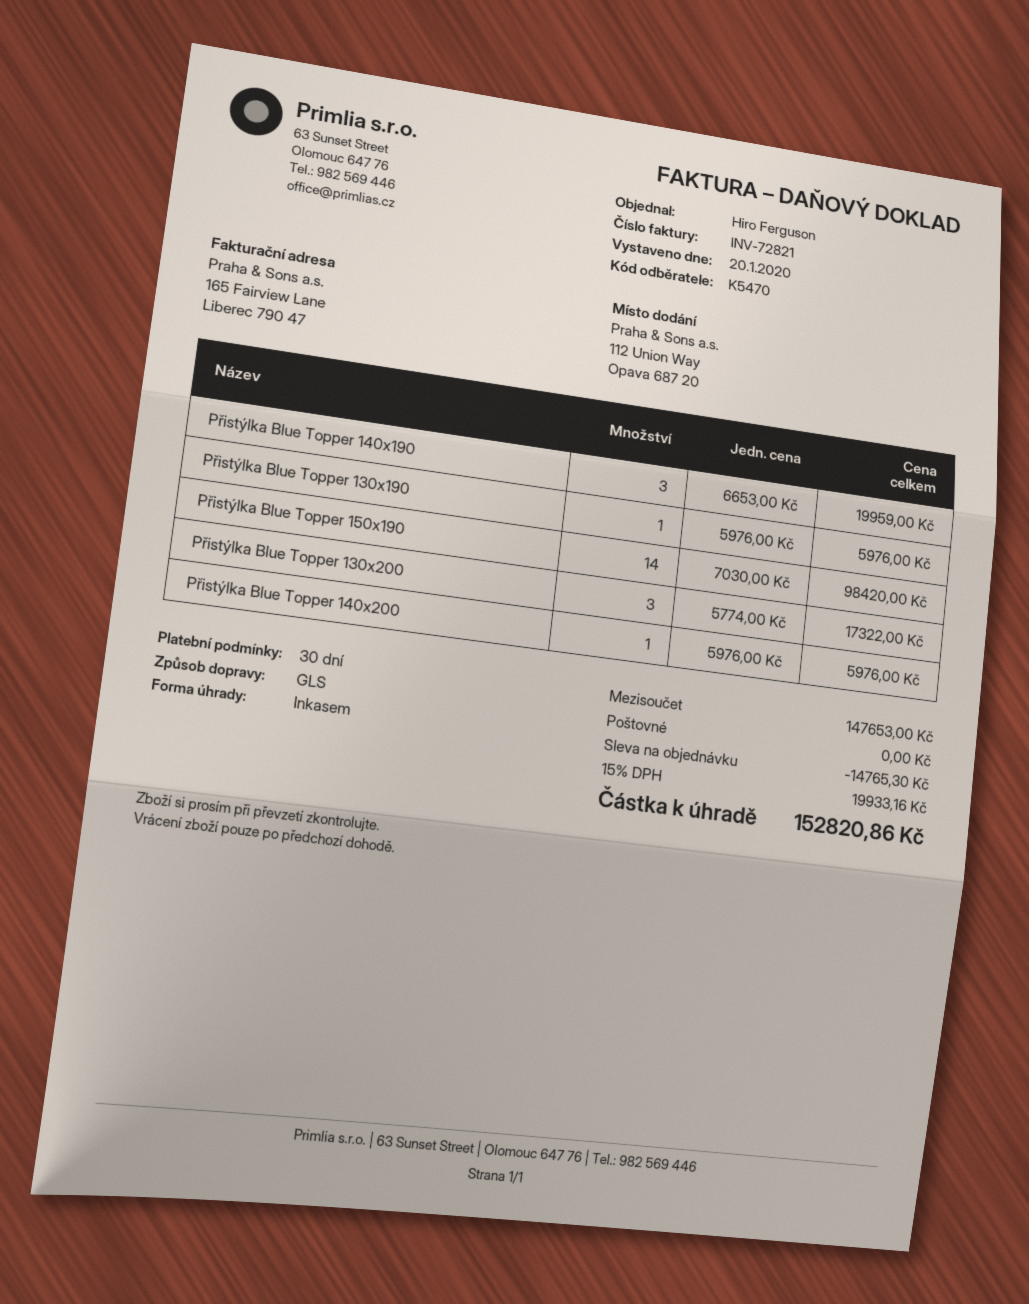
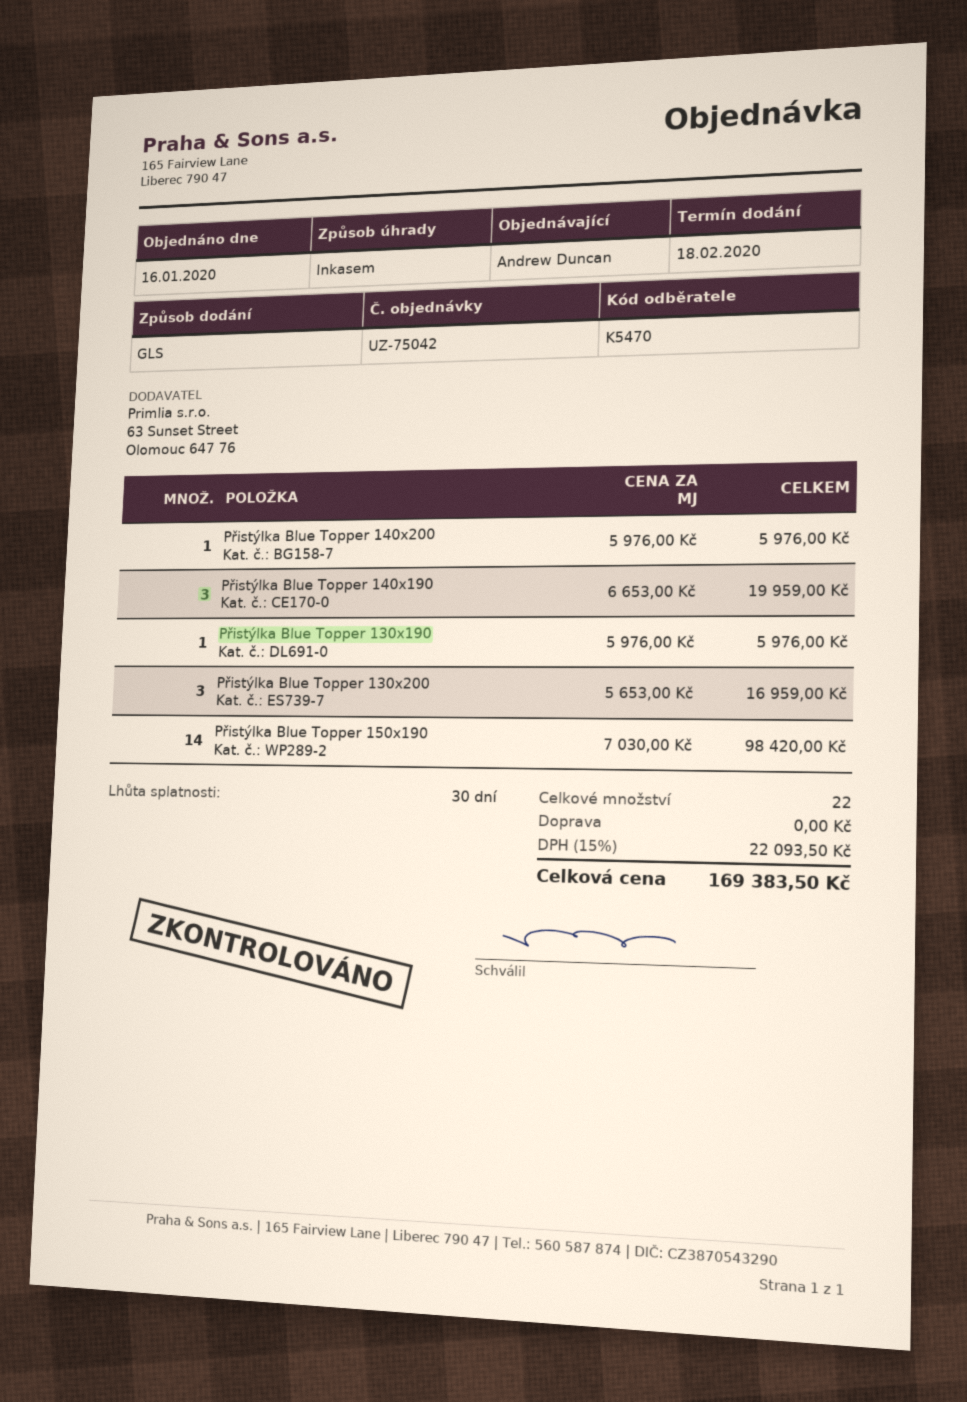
ordered by: Hiro Ferguson -> Andrew Duncan
Přistýlka Blue Topper 130x200: 3 x 5774.00 = 17322.00 -> 3 x 5653.00 = 16959.00
discount: 14765.30 -> none
tax: 15% = 19933.16 -> 15% = 22093.50
total: 152820.86 -> 169383.50

